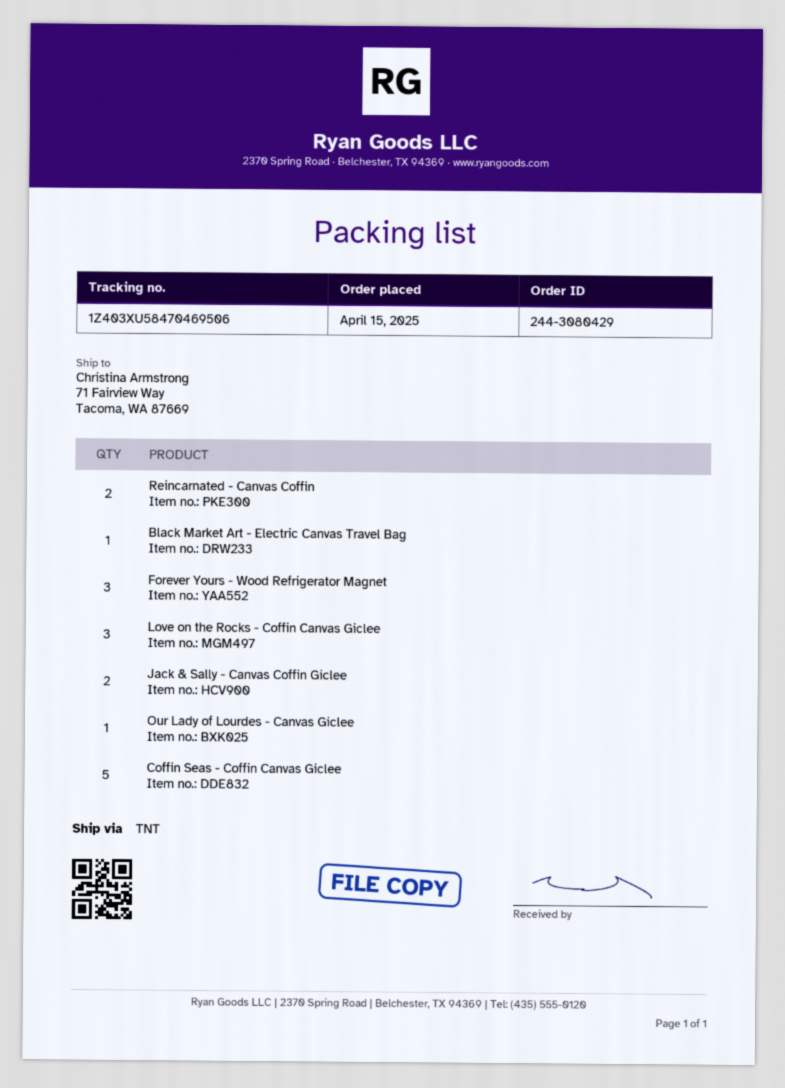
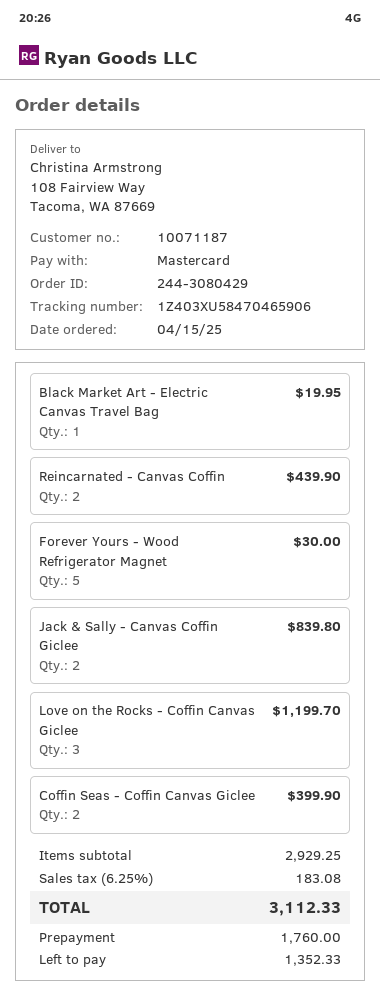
tracking number: 1Z403XU58470469506 -> 1Z403XU58470465906
ship to: 71 Fairview Way, Tacoma, WA 87669 -> 108 Fairview Way, Tacoma, WA 87669
Forever Yours - Wood Refrigerator Magnet: 3 -> 5
Our Lady of Lourdes - Canvas Giclee: 1 -> none
Coffin Seas - Coffin Canvas Giclee: 5 -> 2

